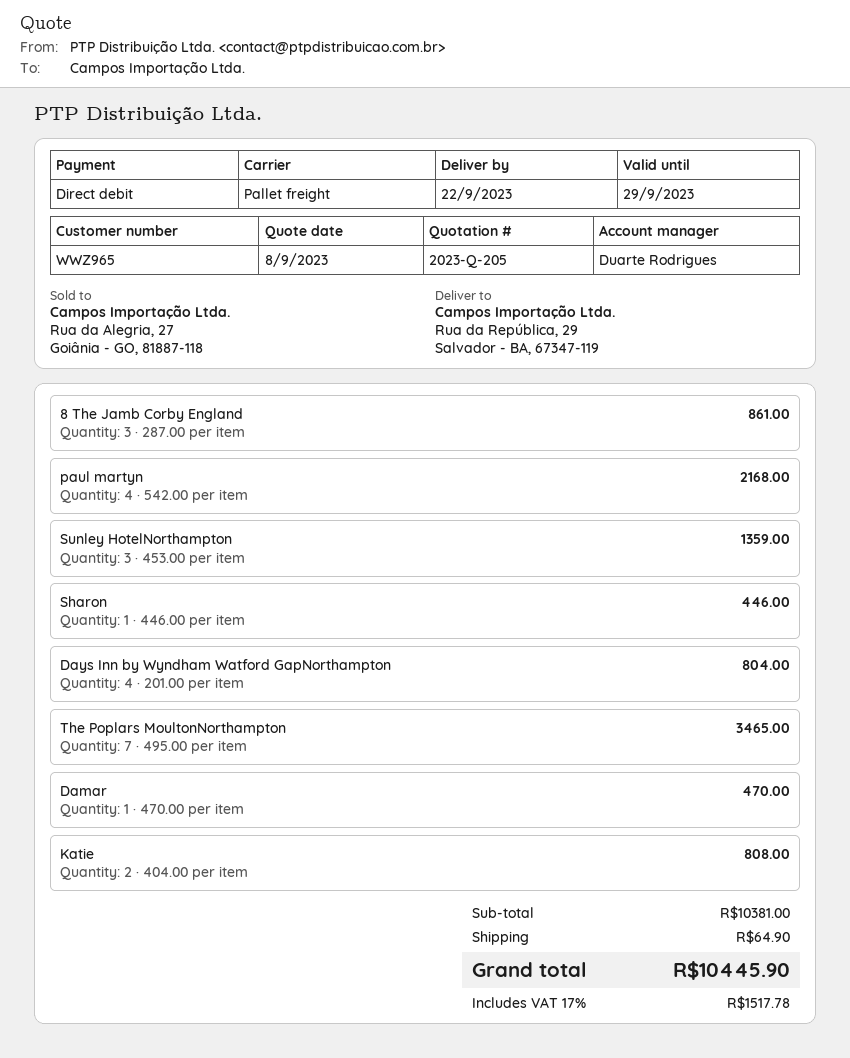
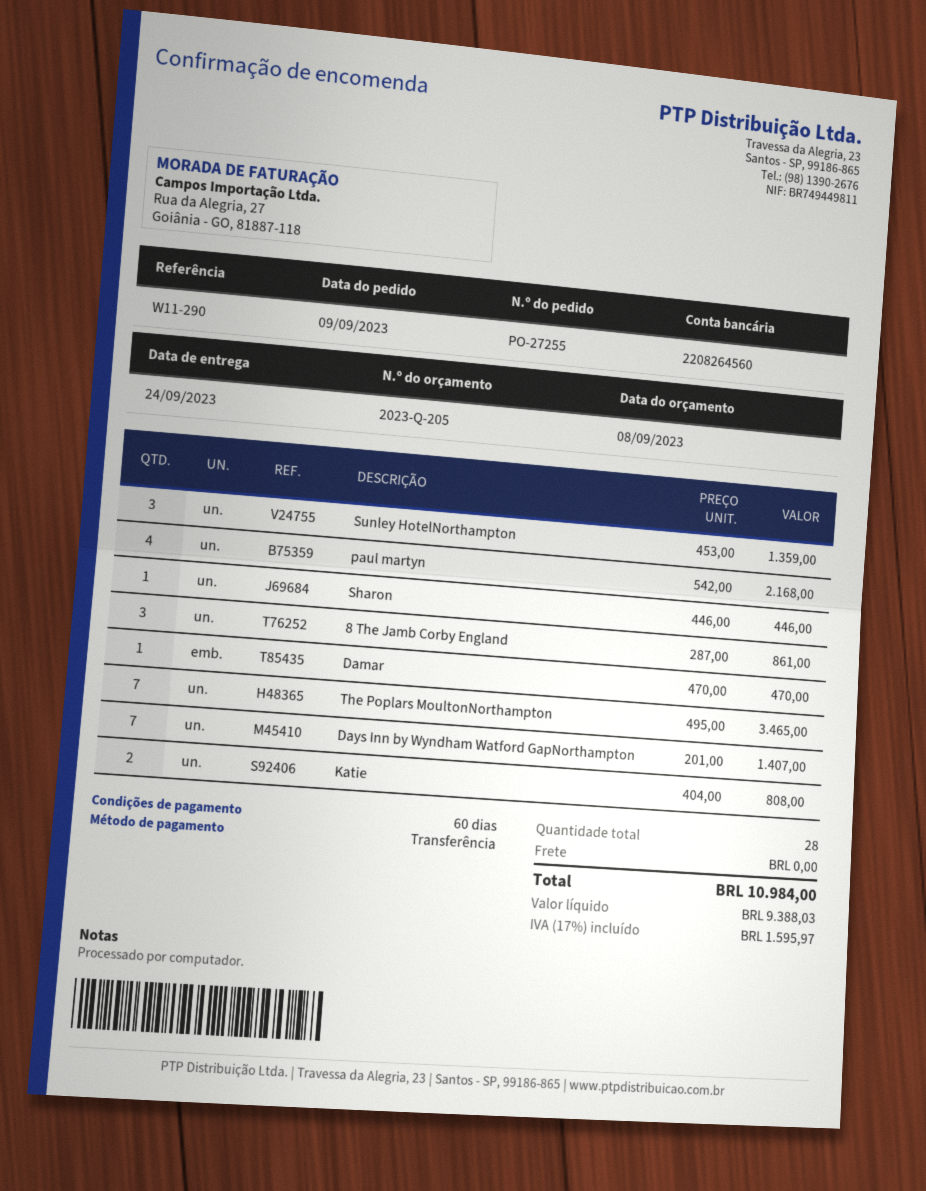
delivery date: 2023-09-22 -> 2023-09-24
payment method: direct debit -> bank transfer
Days Inn by Wyndham Watford GapNorthampton: 4 x 201.00 = 804.00 -> 7 x 201.00 = 1407.00
shipping: 64.90 -> 0.00
tax: 17% = 1517.78 -> 17% = 1595.97
total: 10445.90 -> 10984.00

